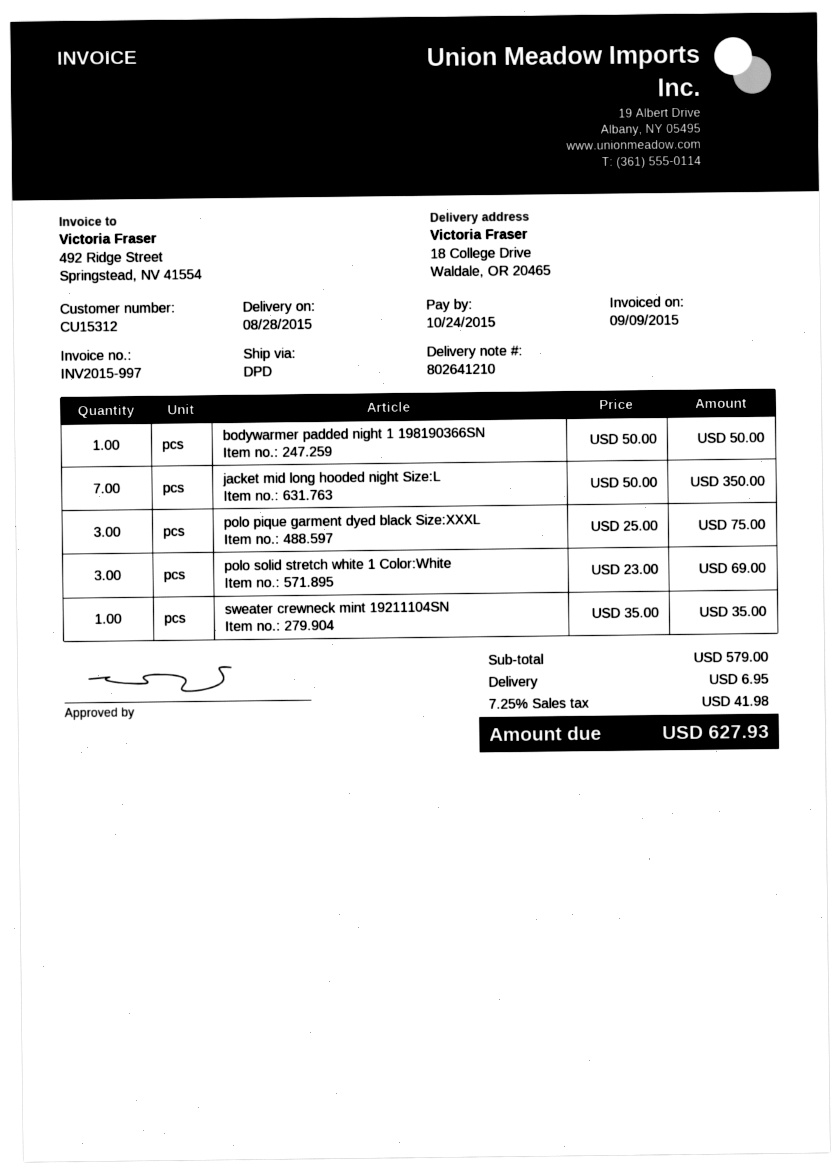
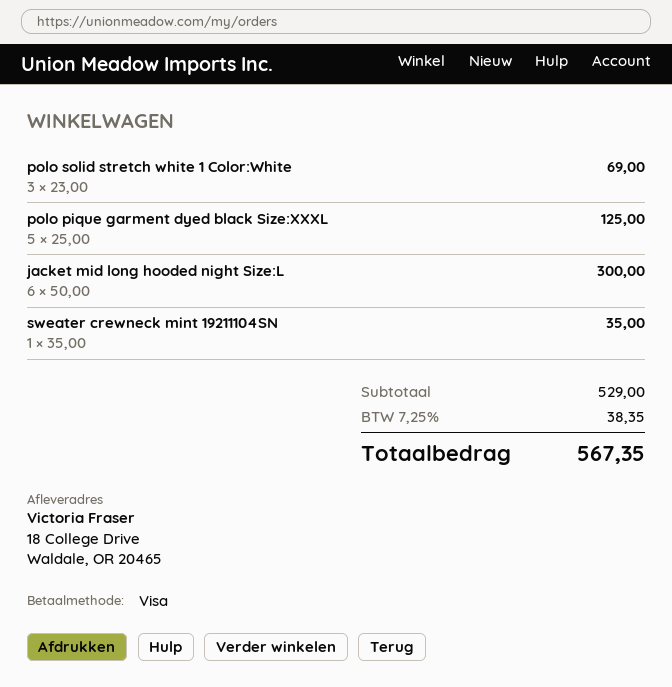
bodywarmer padded night 1 198190366SN: 1 x 50.00 = 50.00 -> none
jacket mid long hooded night Size:L: 7 x 50.00 = 350.00 -> 6 x 50.00 = 300.00
polo pique garment dyed black Size:XXXL: 3 x 25.00 = 75.00 -> 5 x 25.00 = 125.00
subtotal: 579.00 -> 529.00
shipping: 6.95 -> none
tax: 7.25% = 41.98 -> 7.25% = 38.35
total: 627.93 -> 567.35

